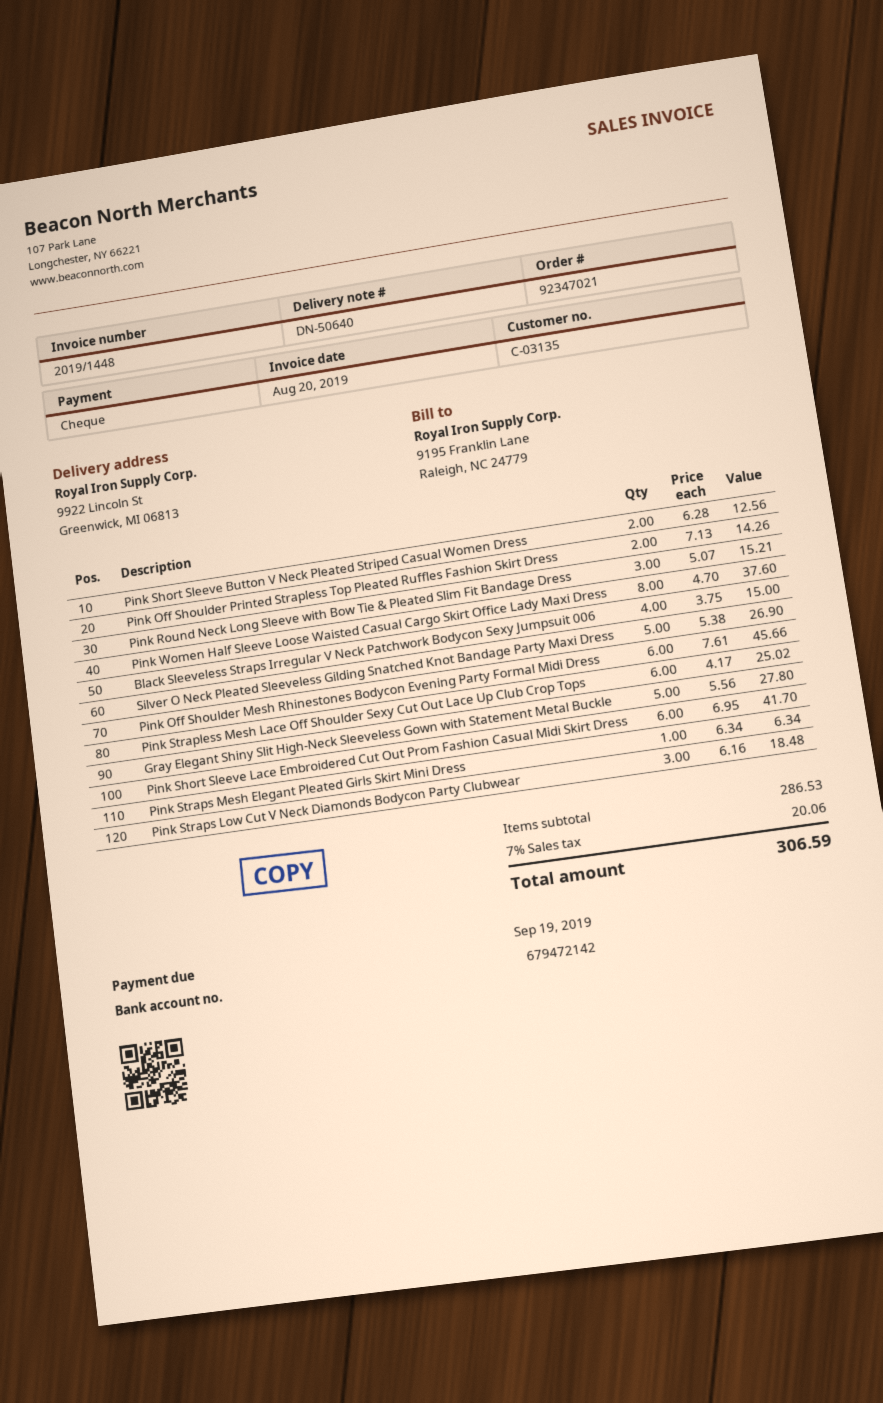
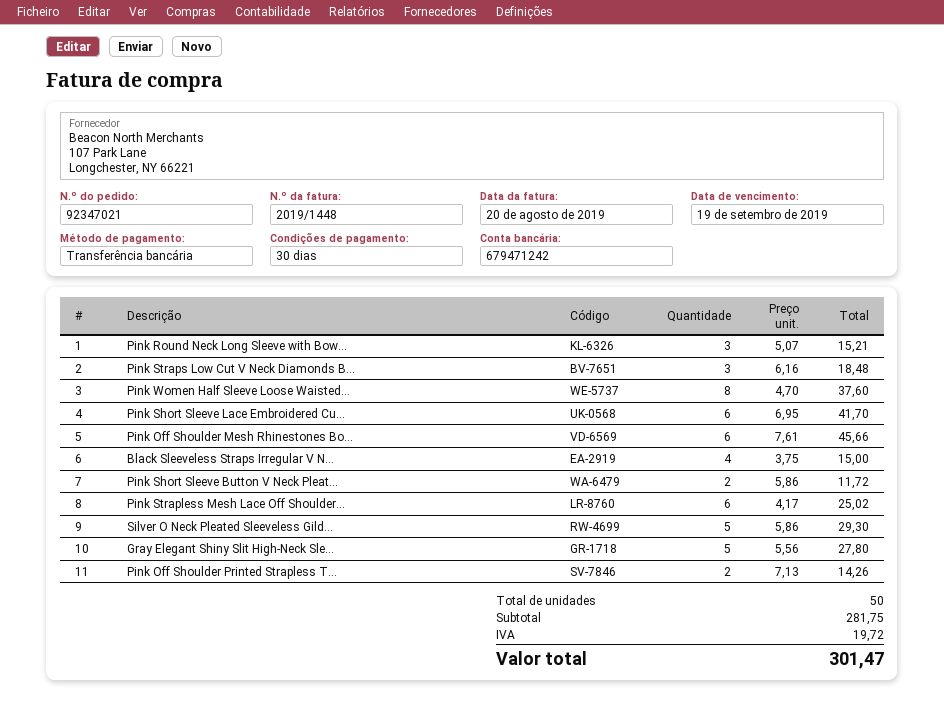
payment method: cheque -> bank transfer
bank account: 679472142 -> 679471242
Pink Short Sleeve Button V Neck Pleated Striped Casual Women Dress: 2 x 6.28 = 12.56 -> 2 x 5.86 = 11.72
Silver O Neck Pleated Sleeveless Gilding Snatched Knot Bandage Party Maxi Dress: 5 x 5.38 = 26.90 -> 5 x 5.86 = 29.30
Pink Straps Mesh Elegant Pleated Girls Skirt Mini Dress: 1 x 6.34 = 6.34 -> none
subtotal: 286.53 -> 281.75
tax: 20.06 -> 19.72
total: 306.59 -> 301.47

